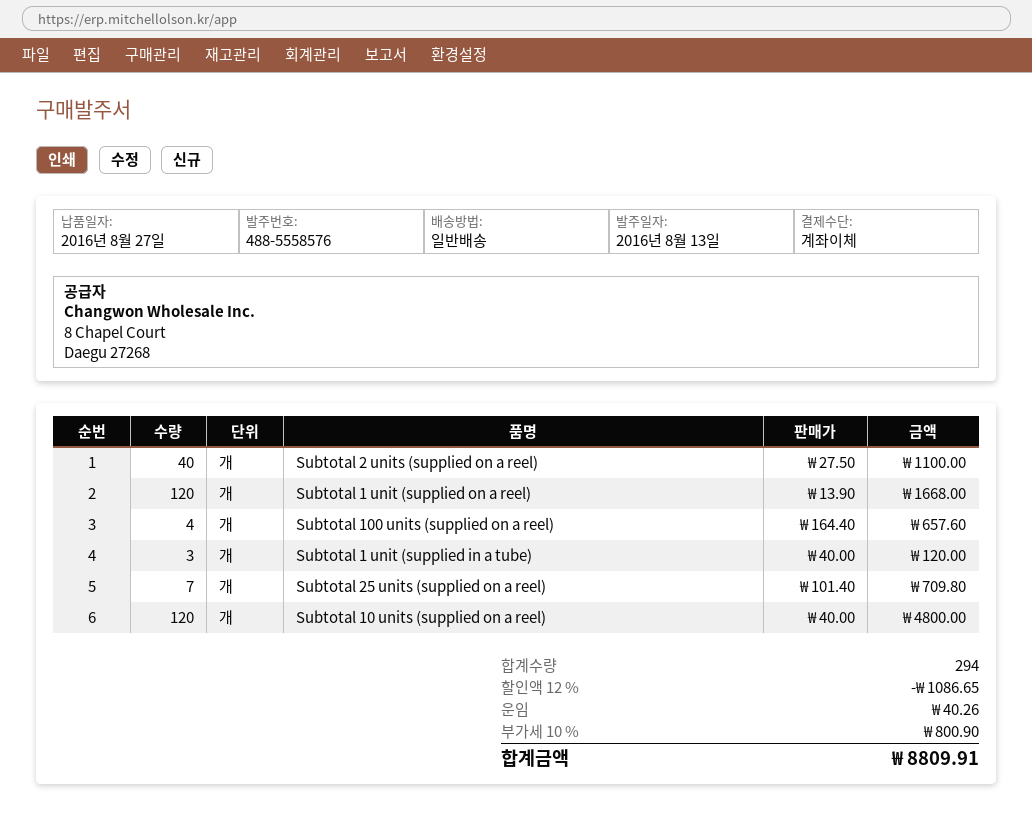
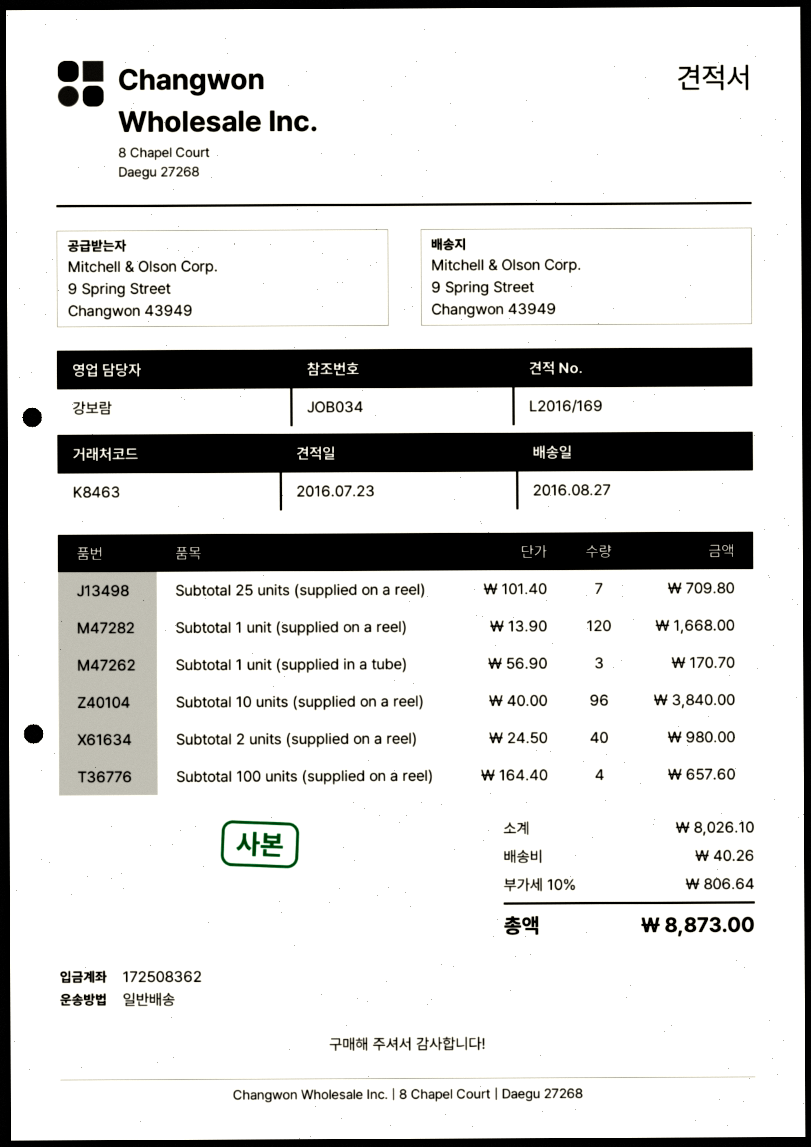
Subtotal 2 units (supplied on a reel): 40 x 27.50 = 1100.00 -> 40 x 24.50 = 980.00
Subtotal 1 unit (supplied in a tube): 3 x 40.00 = 120.00 -> 3 x 56.90 = 170.70
Subtotal 10 units (supplied on a reel): 120 x 40.00 = 4800.00 -> 96 x 40.00 = 3840.00
discount: 12% = 1086.65 -> none
tax: 10% = 800.90 -> 10% = 806.64
total: 8809.91 -> 8873.00

